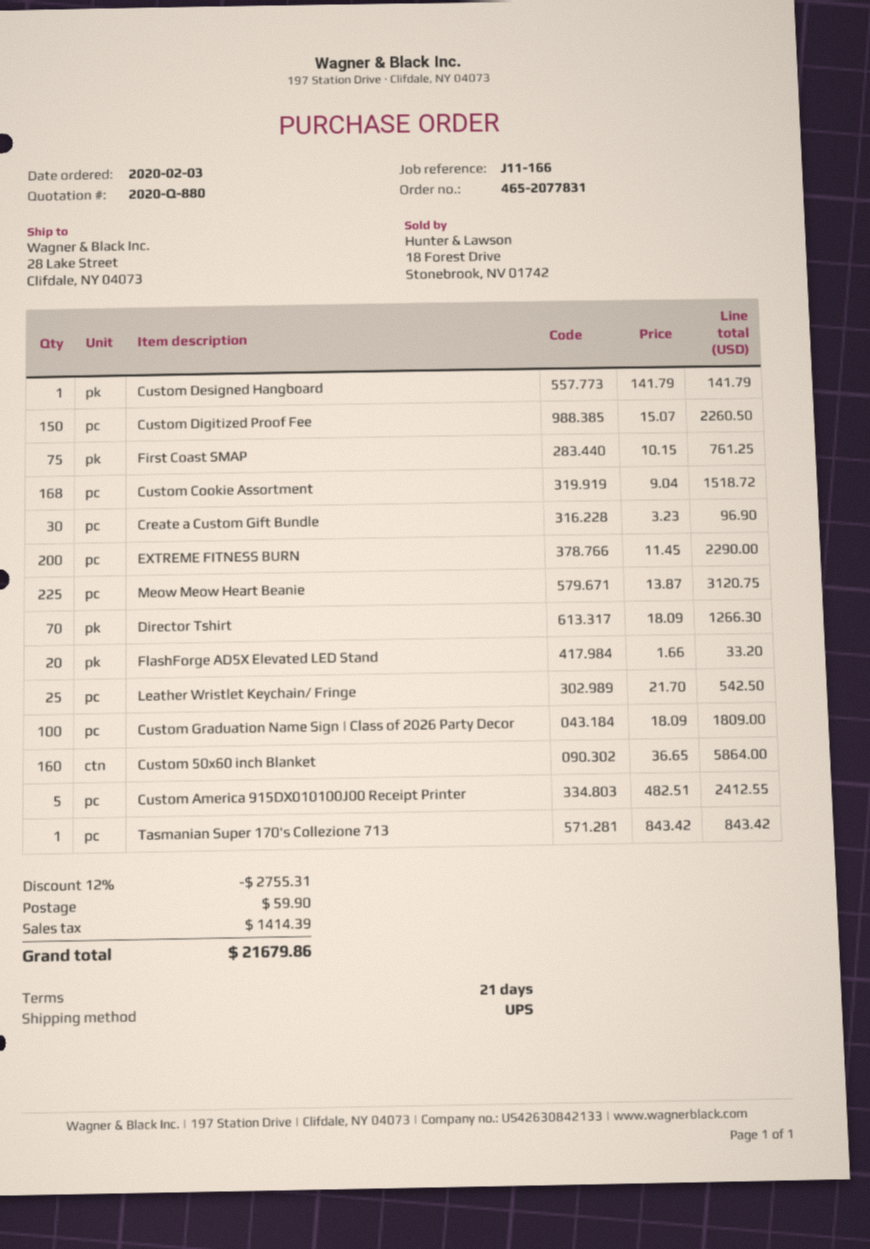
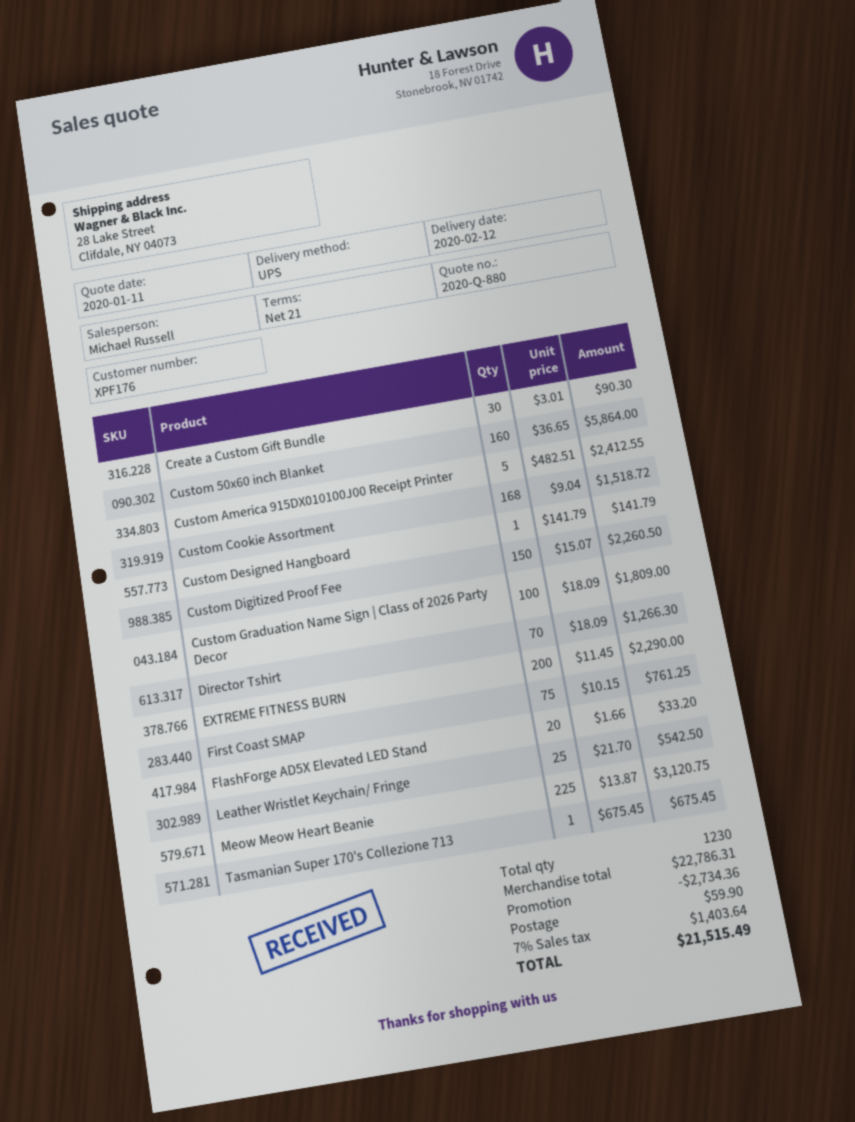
Create a Custom Gift Bundle: 30 x 3.23 = 96.90 -> 30 x 3.01 = 90.30
Tasmanian Super 170's Collezione 713: 1 x 843.42 = 843.42 -> 1 x 675.45 = 675.45
discount: 2755.31 -> 2734.36
tax: 1414.39 -> 1403.64
total: 21679.86 -> 21515.49

